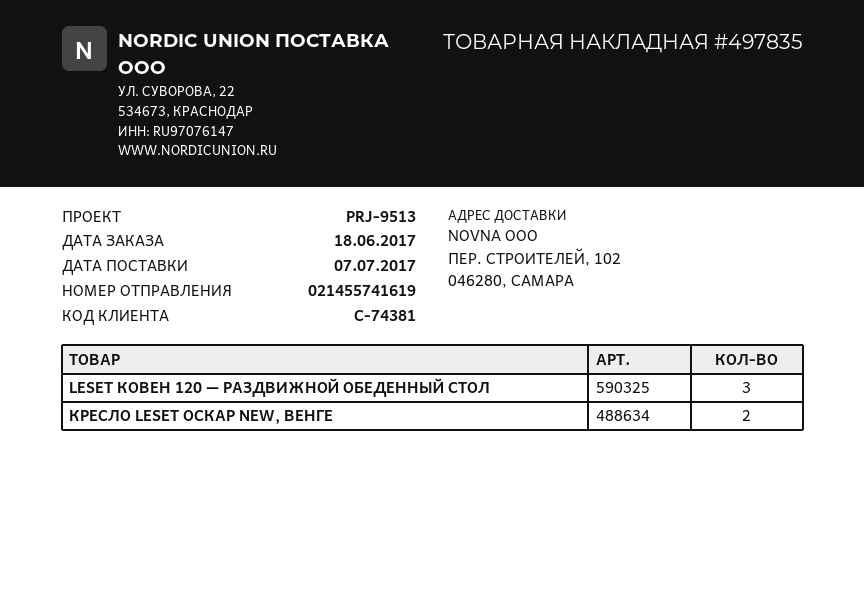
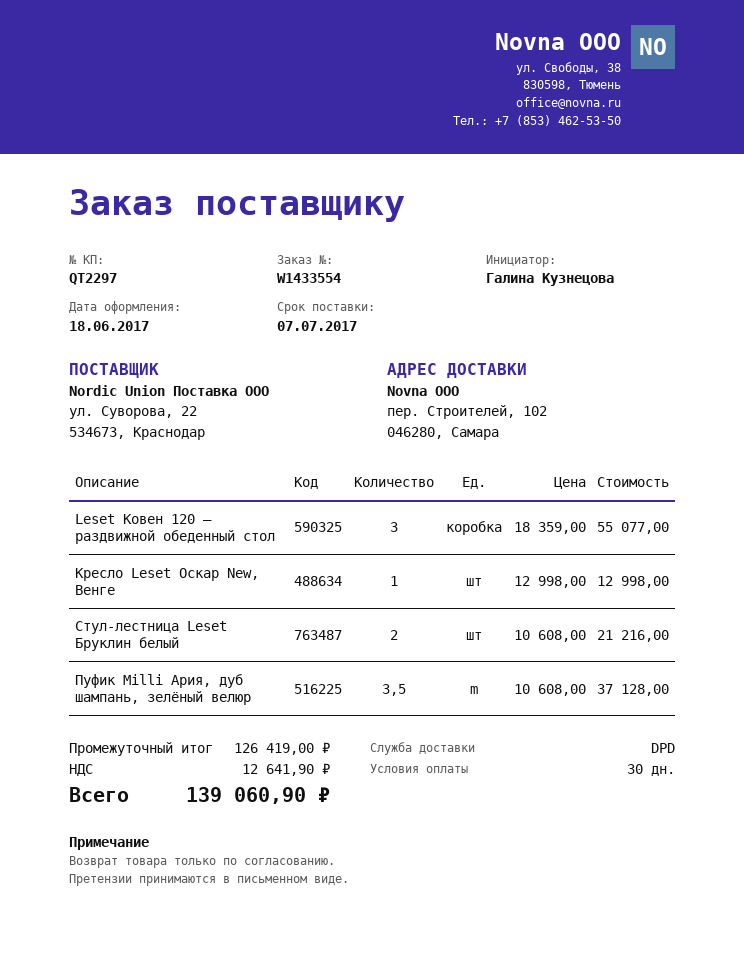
КРЕСЛО LESET ОСКАР NEW, ВЕНГЕ: 2 -> 1
Стул-лестница Leset Бруклин белый: none -> 2
Пуфик Milli Ария, дуб шампань, зелёный велюр: none -> 3.5

